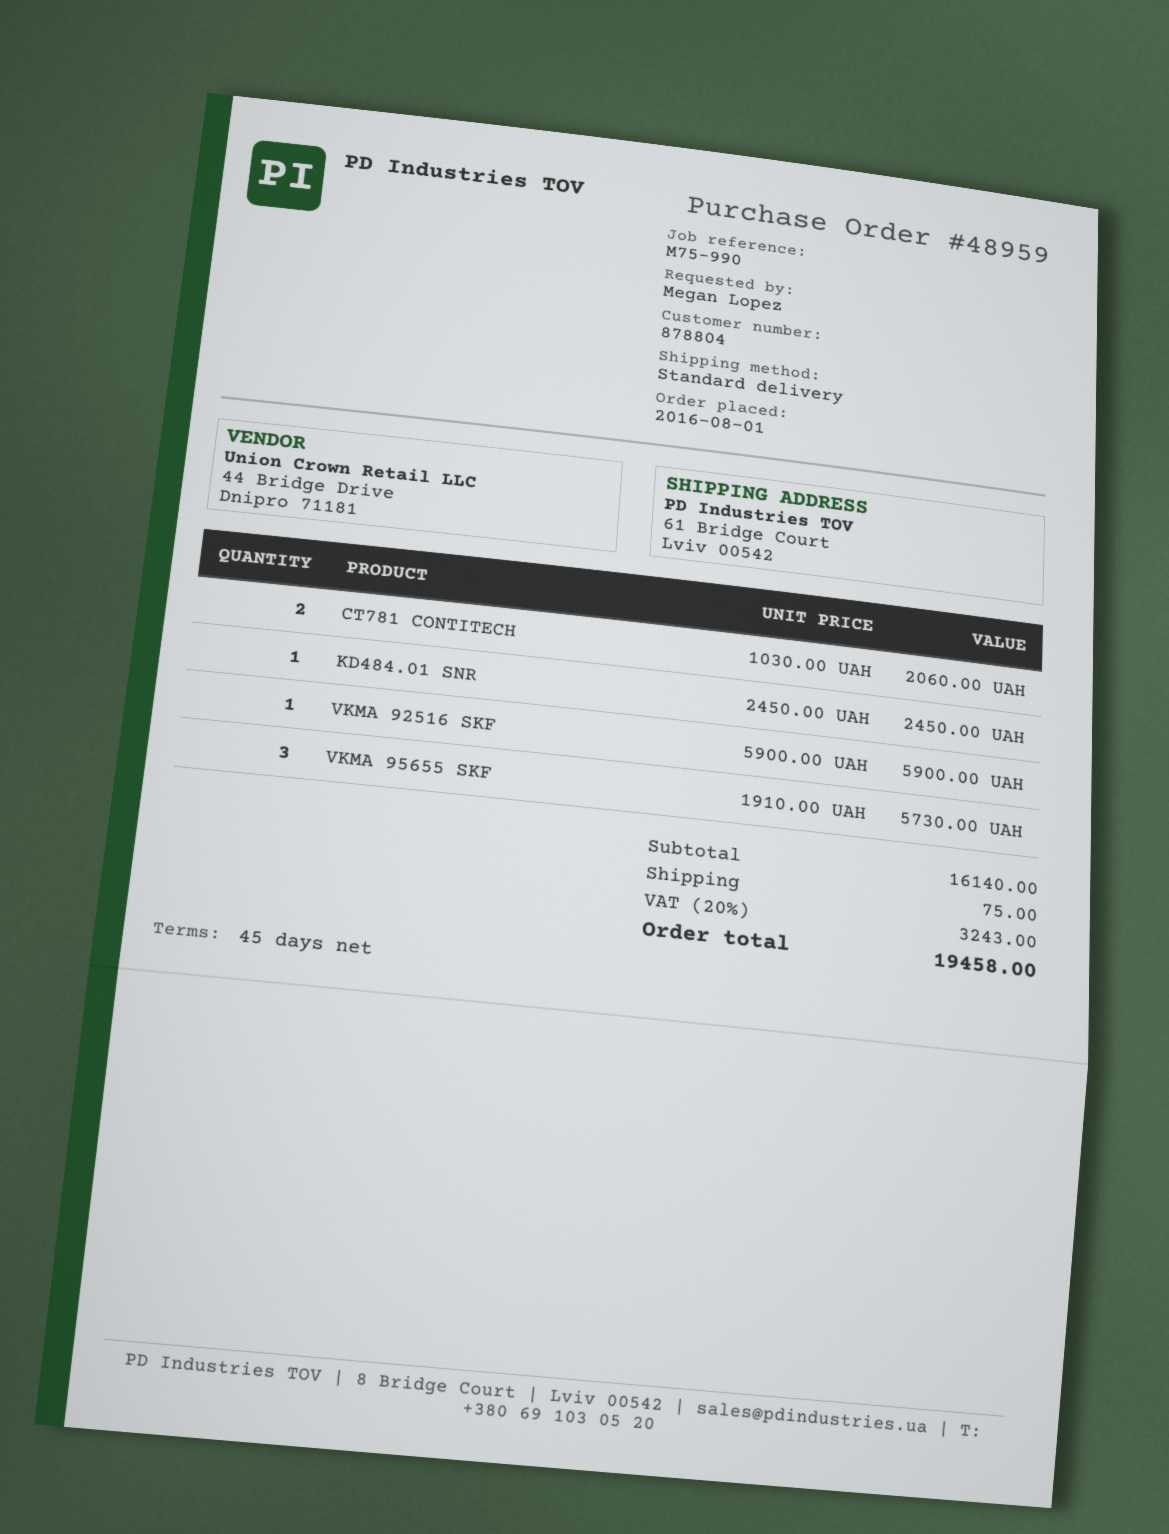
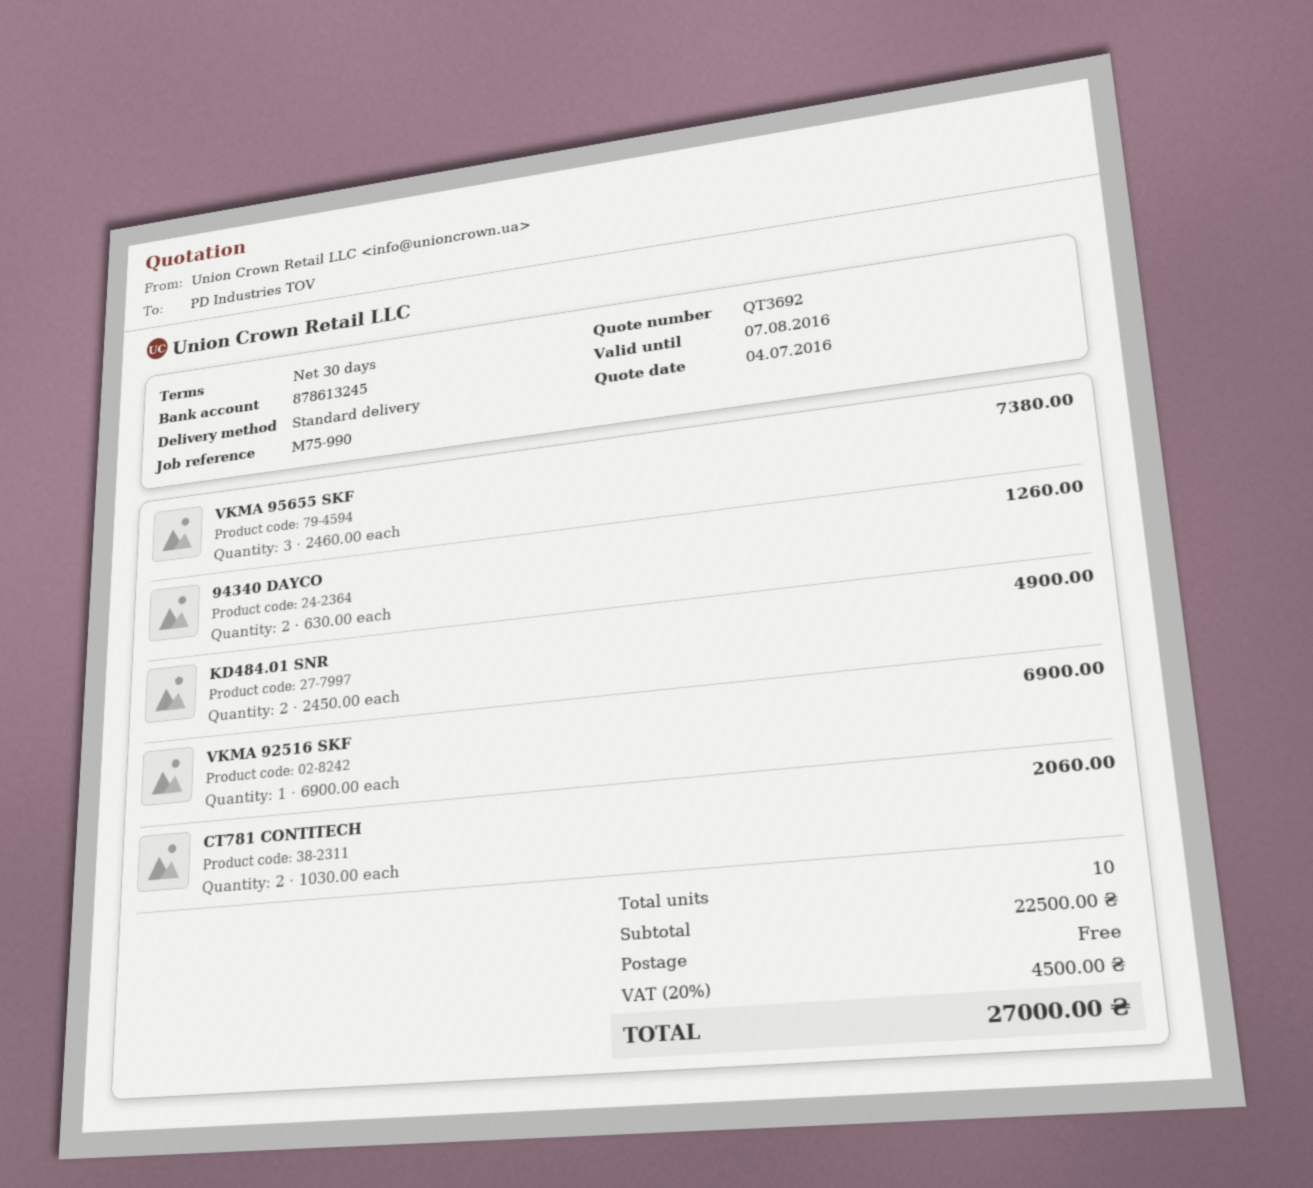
payment terms: 45 days -> 30 days
KD484.01 SNR: 1 x 2450.00 = 2450.00 -> 2 x 2450.00 = 4900.00
VKMA 92516 SKF: 1 x 5900.00 = 5900.00 -> 1 x 6900.00 = 6900.00
VKMA 95655 SKF: 3 x 1910.00 = 5730.00 -> 3 x 2460.00 = 7380.00
94340 DAYCO: none -> 2 x 630.00 = 1260.00
subtotal: 16140.00 -> 22500.00
shipping: 75.00 -> 0.00
tax: 20% = 3243.00 -> 20% = 4500.00
total: 19458.00 -> 27000.00

